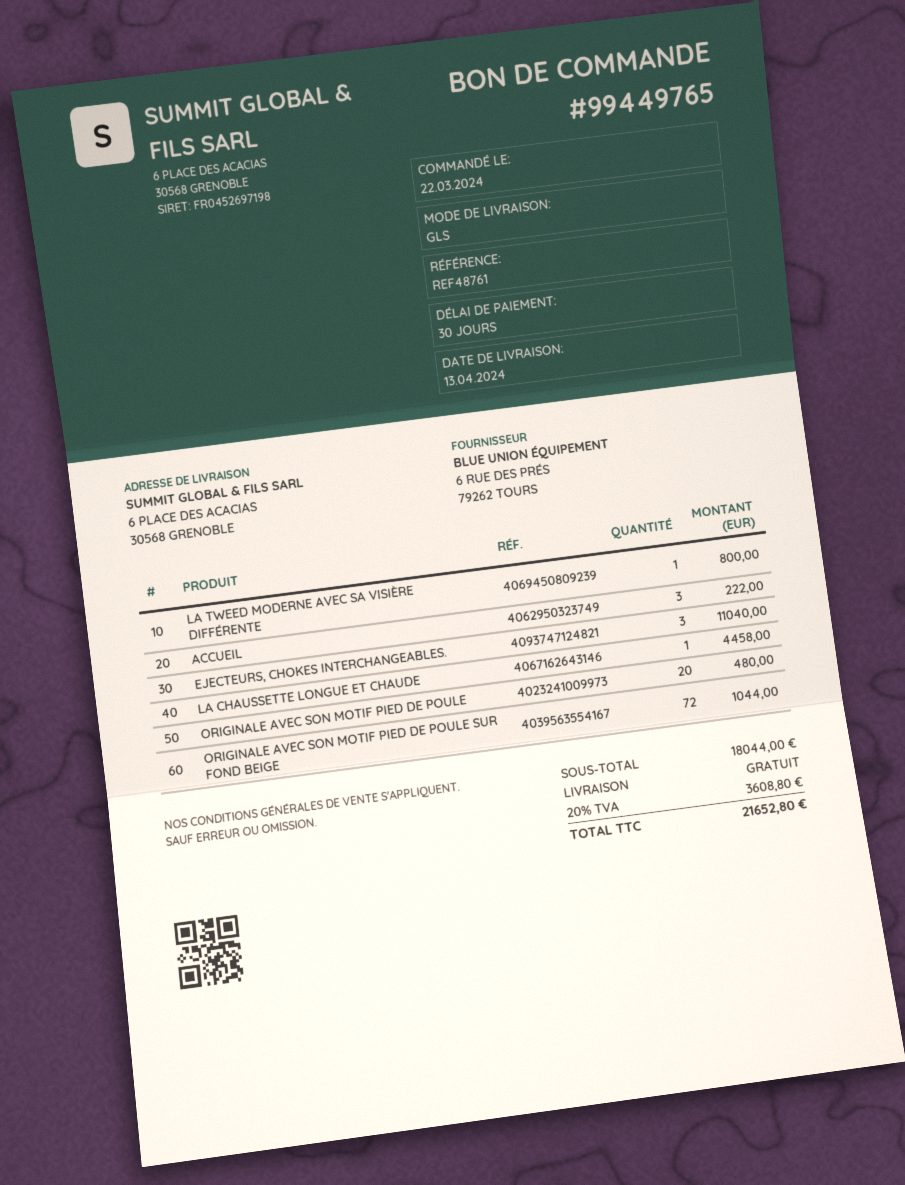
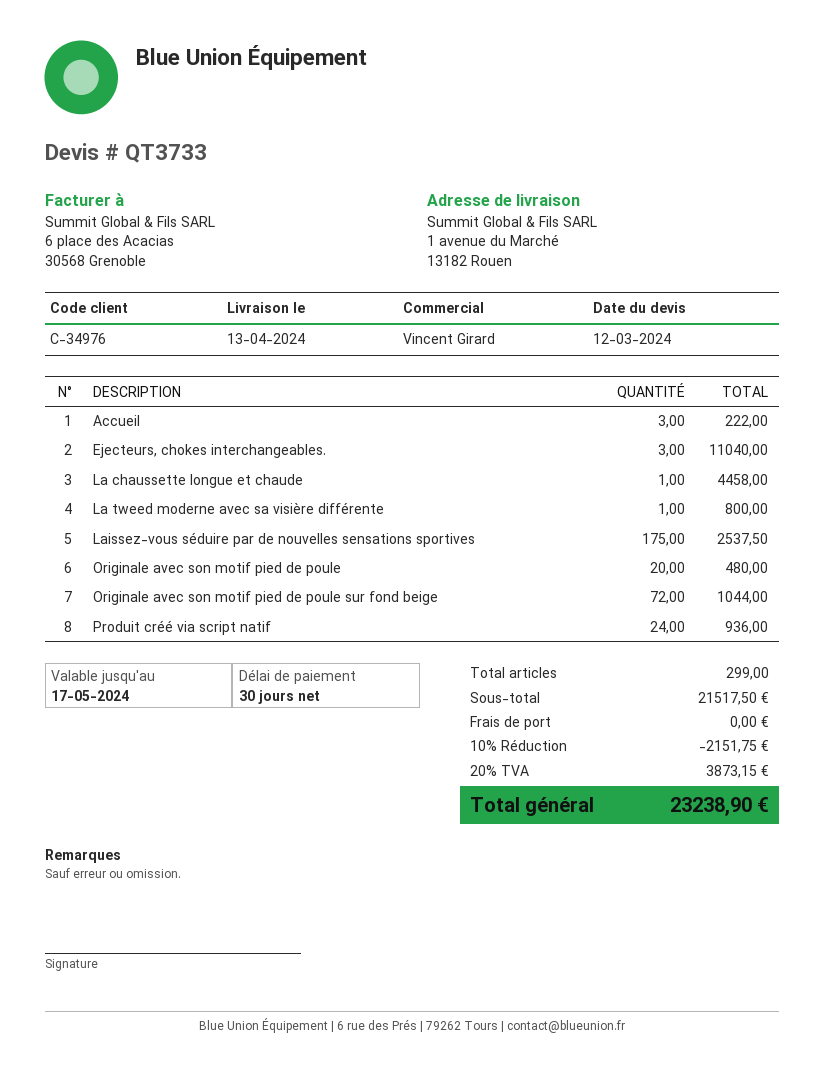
ship to: 6 PLACE DES ACACIAS, 30568 GRENOBLE -> 1 avenue du Marché, 13182 Rouen
Laissez-vous séduire par de nouvelles sensations sportives: none -> 175 for 2537.50
Produit créé via script natif: none -> 24 for 936.00
subtotal: 18044.00 -> 21517.50
discount: none -> 10% = 2151.75
tax: 20% = 3608.80 -> 20% = 3873.15
total: 21652.80 -> 23238.90

